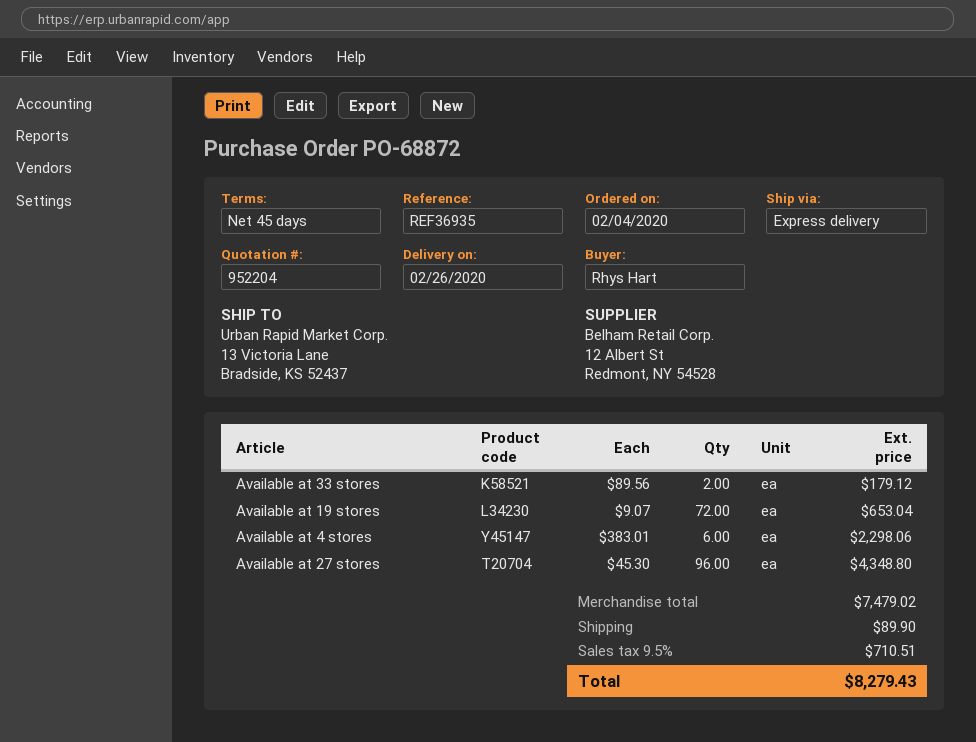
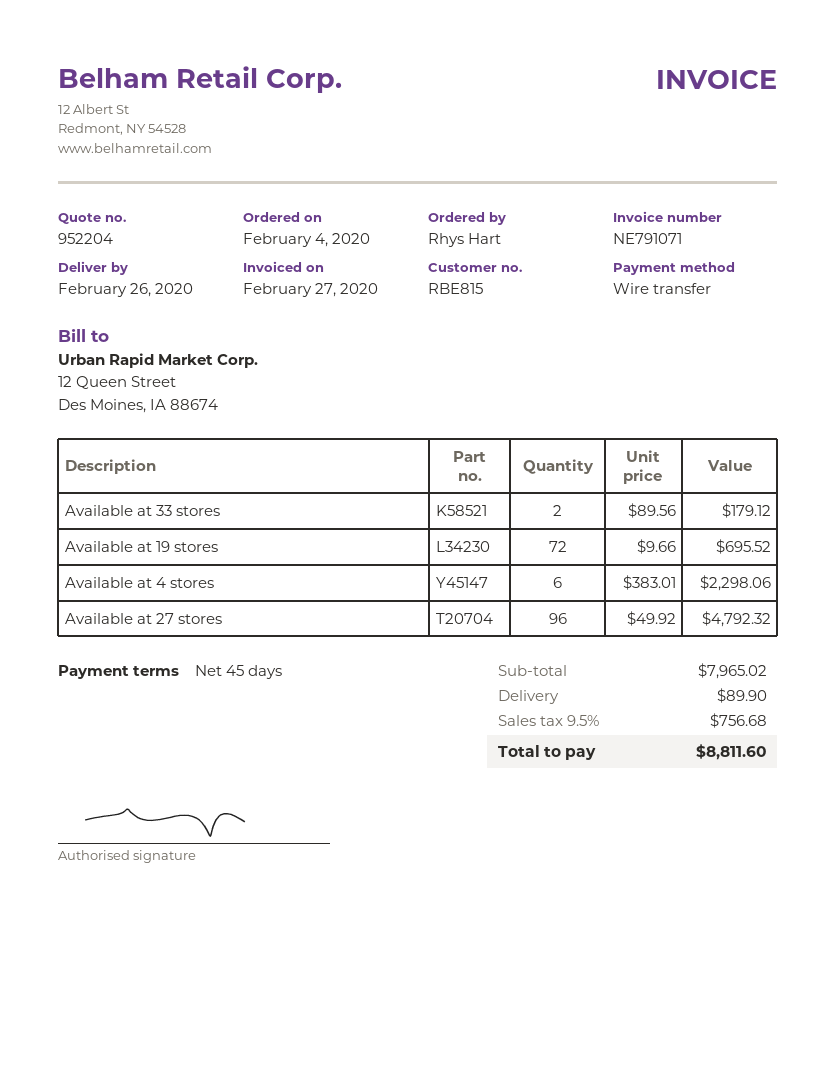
Available at 19 stores: 72 x 9.07 = 653.04 -> 72 x 9.66 = 695.52
Available at 27 stores: 96 x 45.30 = 4348.80 -> 96 x 49.92 = 4792.32
subtotal: 7479.02 -> 7965.02
tax: 9.5% = 710.51 -> 9.5% = 756.68
total: 8279.43 -> 8811.60

